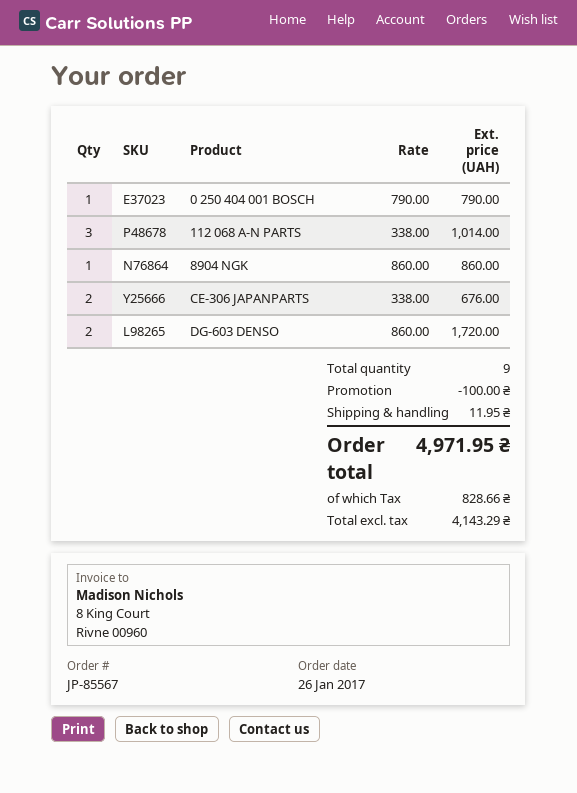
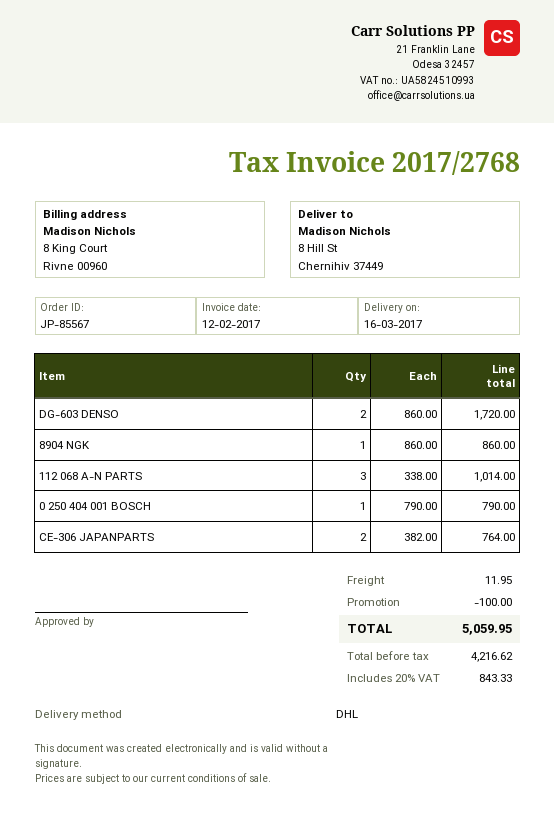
CE-306 JAPANPARTS: 2 x 338.00 = 676.00 -> 2 x 382.00 = 764.00
net: 4143.29 -> 4216.62
tax: 828.66 -> 843.33
total: 4971.95 -> 5059.95

